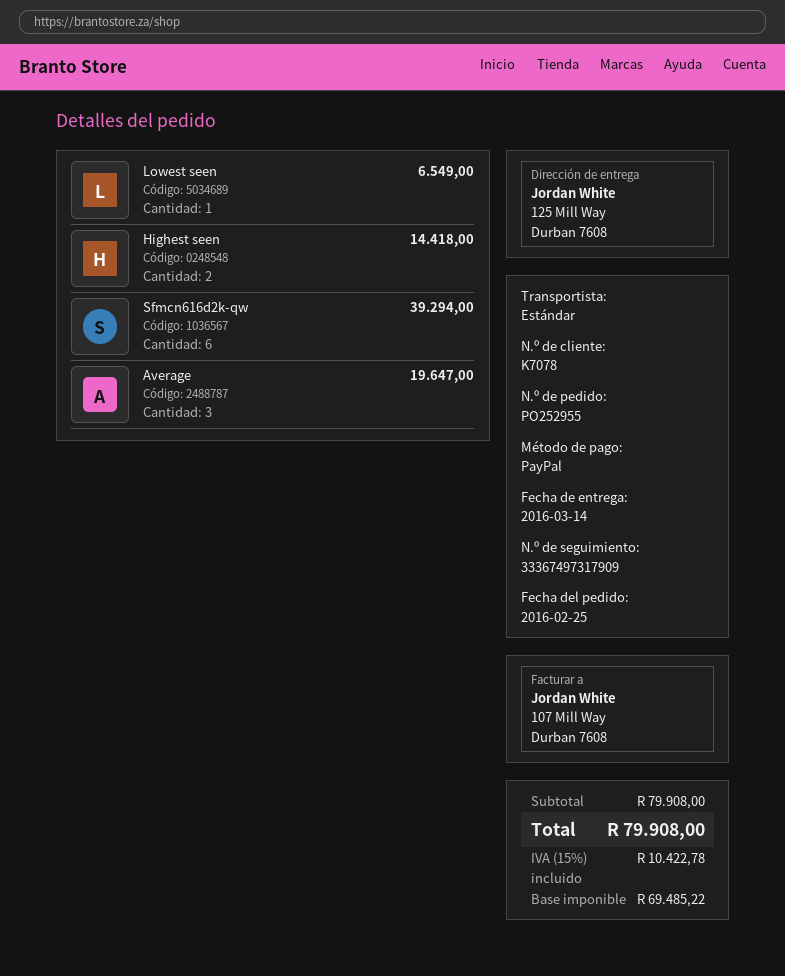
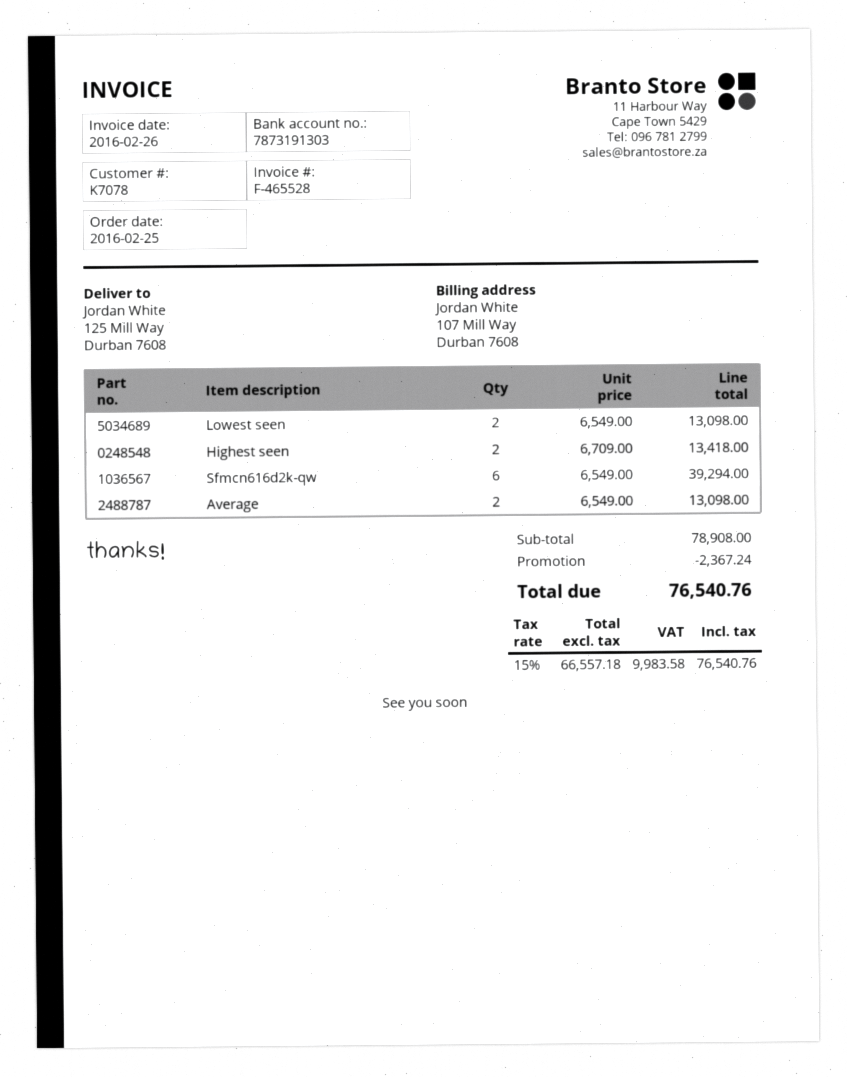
Lowest seen: 1 for 6549.00 -> 2 for 13098.00
Highest seen: 2 for 14418.00 -> 2 for 13418.00
Average: 3 for 19647.00 -> 2 for 13098.00
subtotal: 79908.00 -> 78908.00
discount: none -> 2367.24
net: 69485.22 -> 66557.18
tax: 15% = 10422.78 -> 15% = 9983.58
total: 79908.00 -> 76540.76

